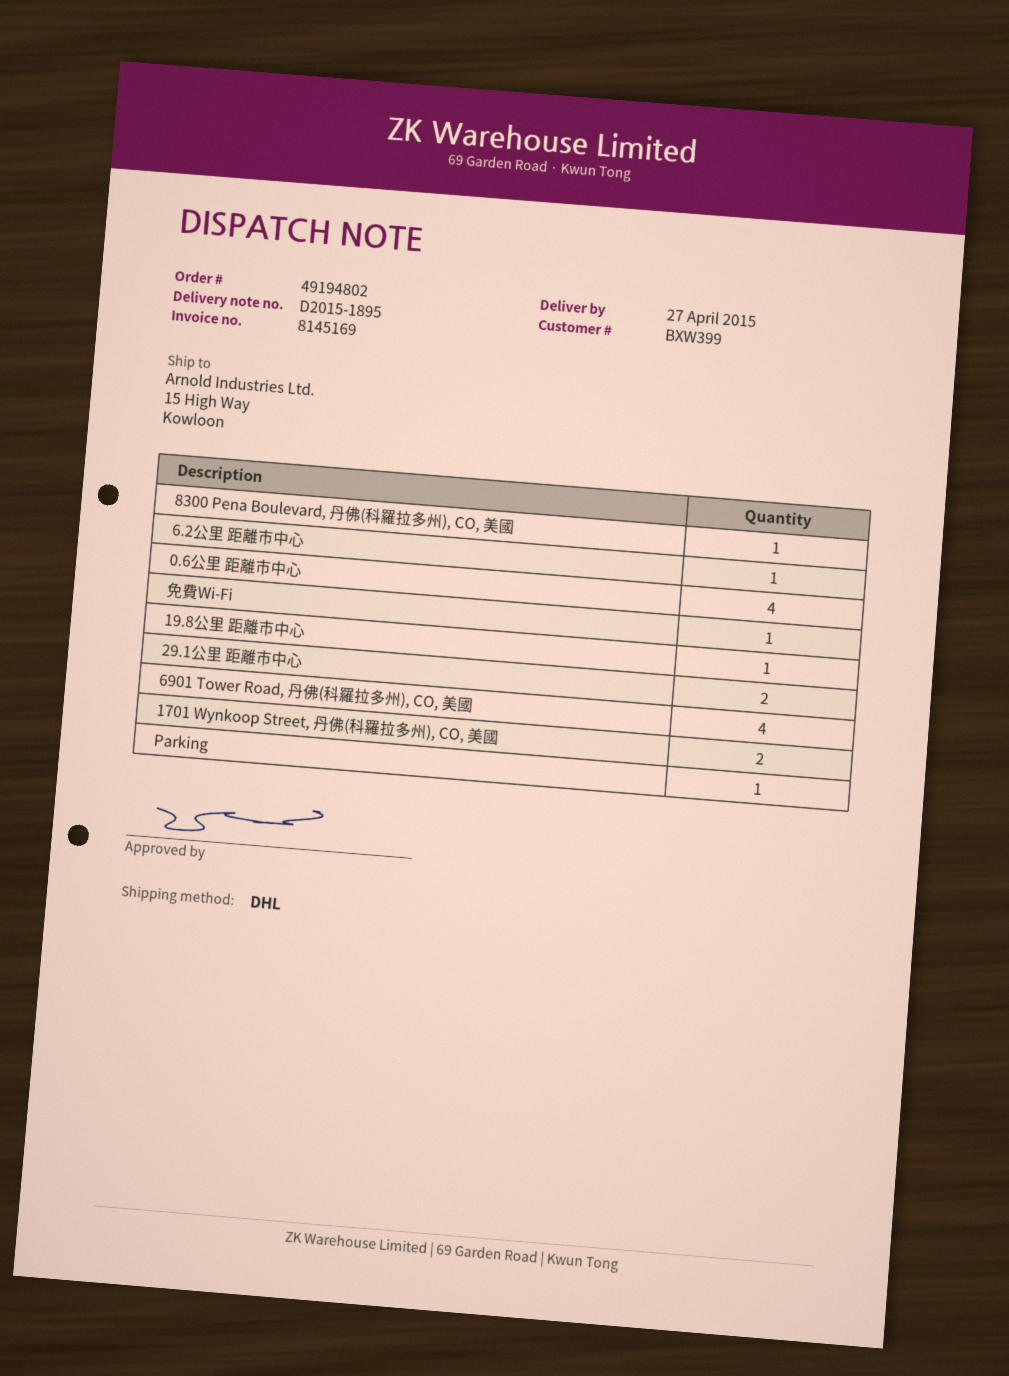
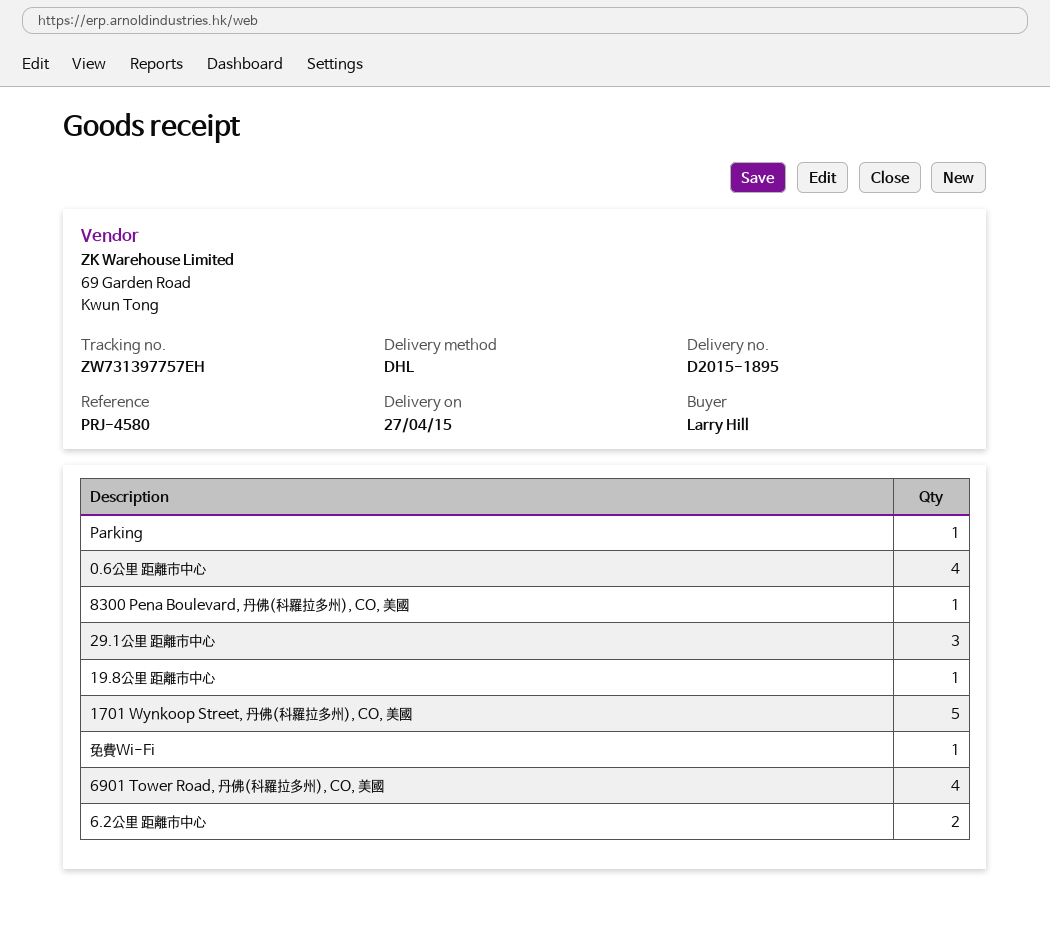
6.2公里 距離市中心: 1 -> 2
29.1公里 距離市中心: 2 -> 3
1701 Wynkoop Street, 丹佛(科羅拉多州), CO, 美國: 2 -> 5

